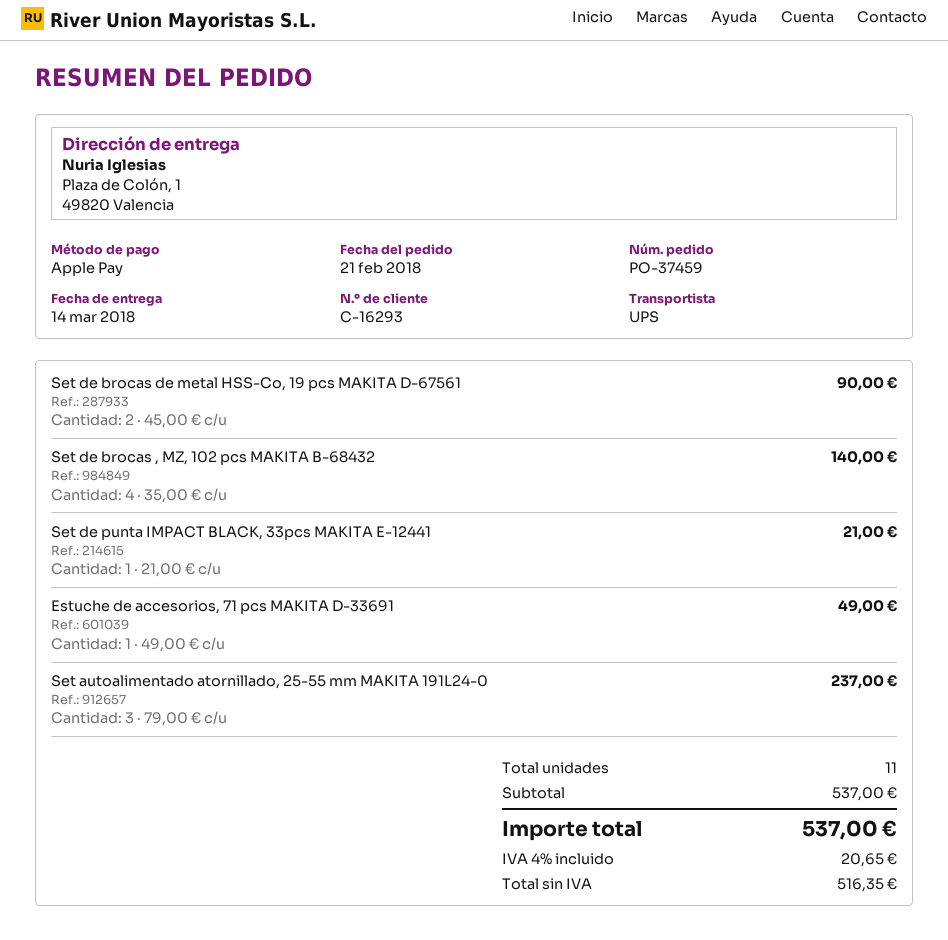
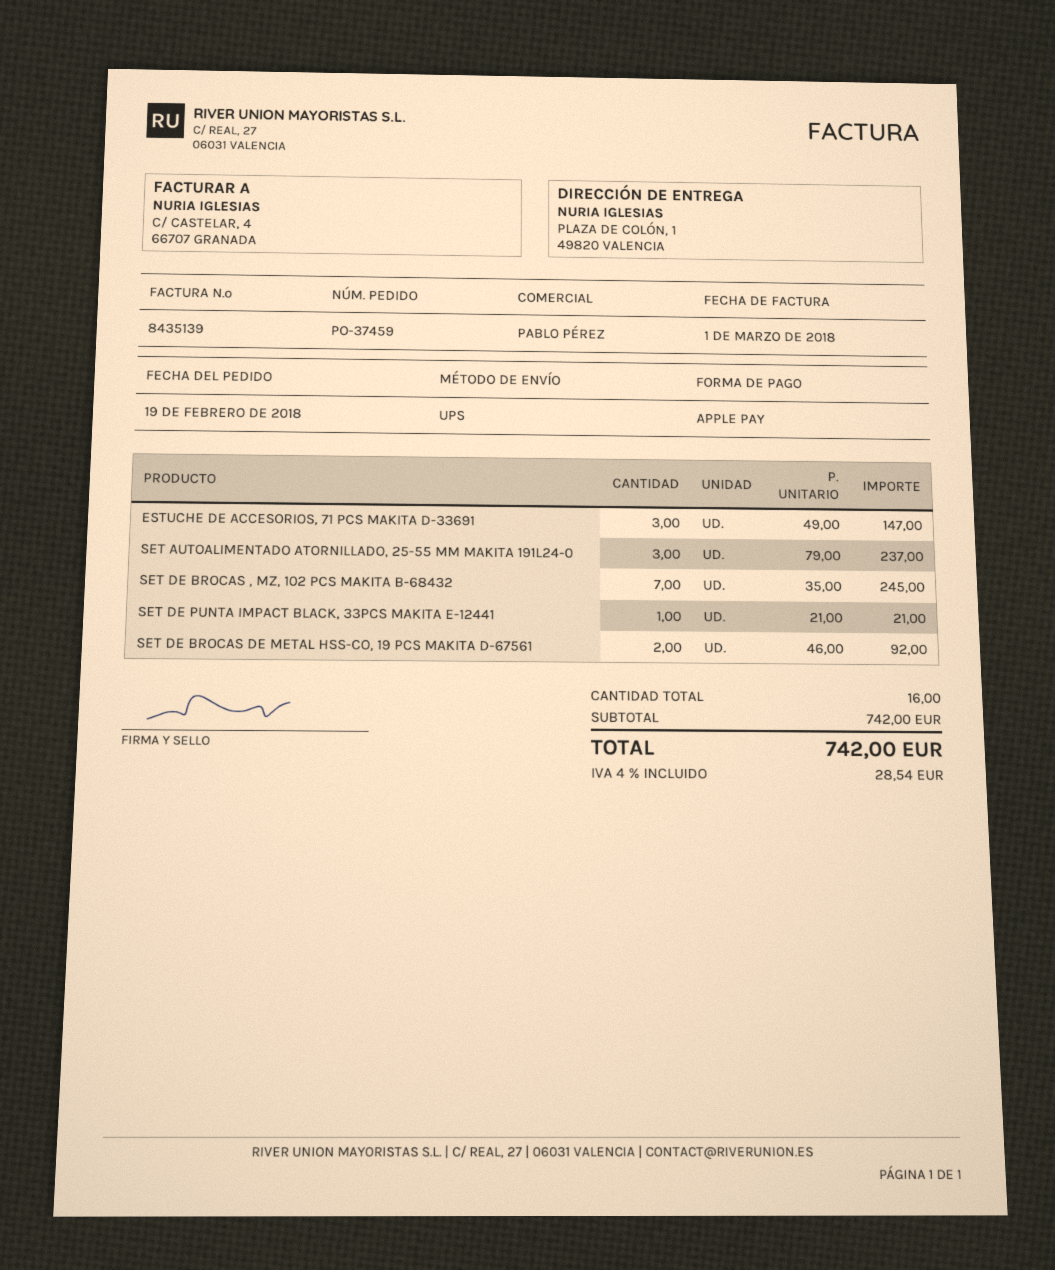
order date: 2018-02-21 -> 2018-02-19
Set de brocas de metal HSS-Co, 19 pcs MAKITA D-67561: 2 x 45.00 = 90.00 -> 2 x 46.00 = 92.00
Set de brocas , MZ, 102 pcs MAKITA B-68432: 4 x 35.00 = 140.00 -> 7 x 35.00 = 245.00
Estuche de accesorios, 71 pcs MAKITA D-33691: 1 x 49.00 = 49.00 -> 3 x 49.00 = 147.00
total quantity: 11 -> 16
subtotal: 537.00 -> 742.00
tax: 4% = 20.65 -> 4% = 28.54
total: 537.00 -> 742.00

